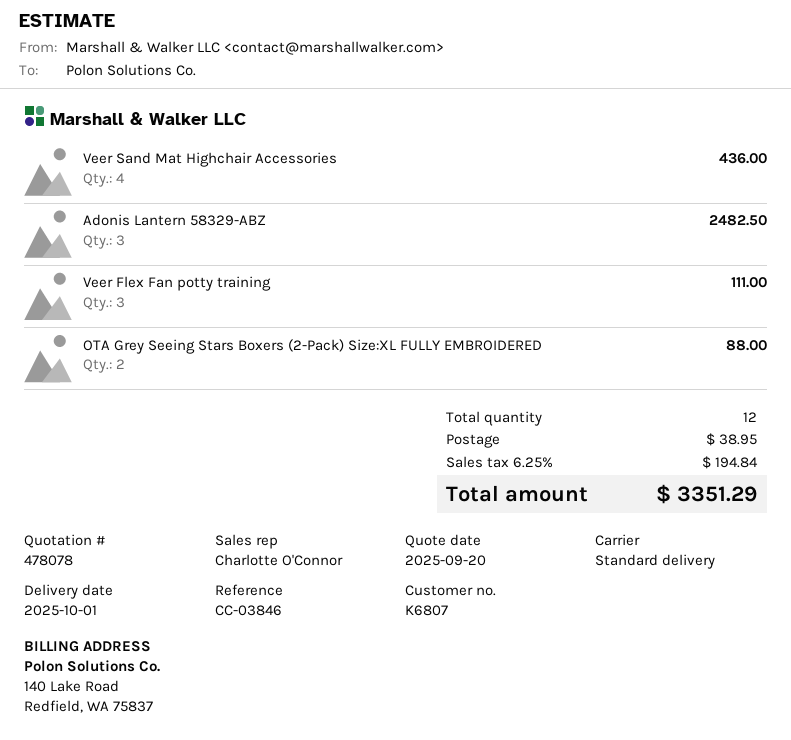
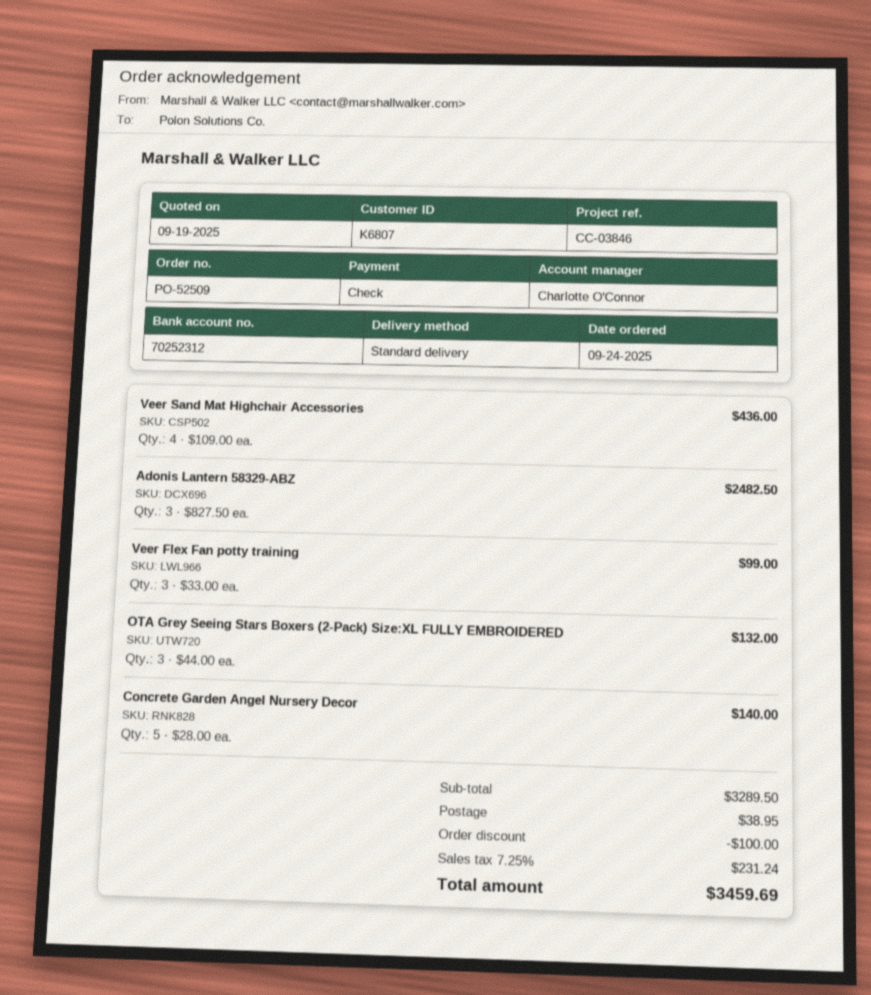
quote date: 2025-09-20 -> 2025-09-19
Veer Flex Fan potty training: 3 for 111.00 -> 3 for 99.00
OTA Grey Seeing Stars Boxers (2-Pack) Size:XL FULLY EMBROIDERED: 2 for 88.00 -> 3 for 132.00
Concrete Garden Angel Nursery Decor: none -> 5 for 140.00
discount: none -> 100.00
tax: 6.25% = 194.84 -> 7.25% = 231.24
total: 3351.29 -> 3459.69

